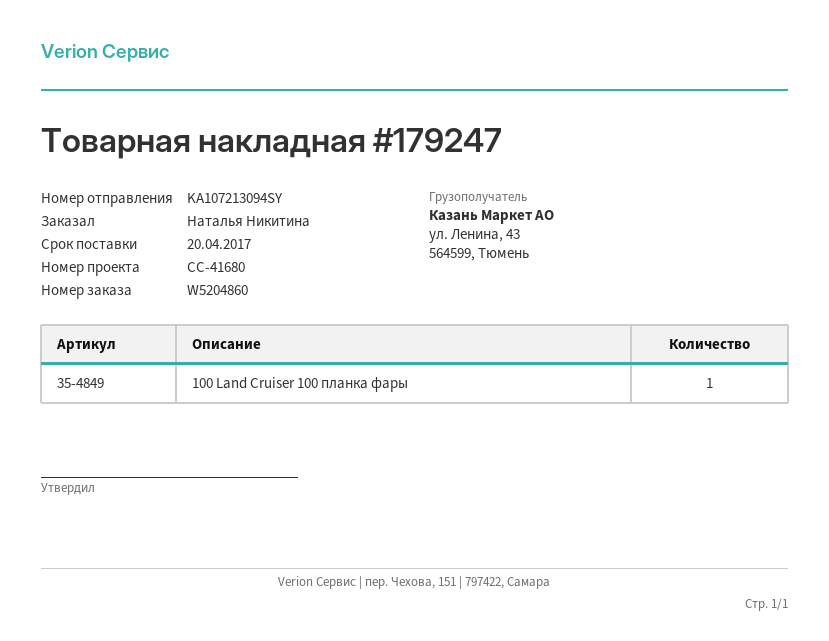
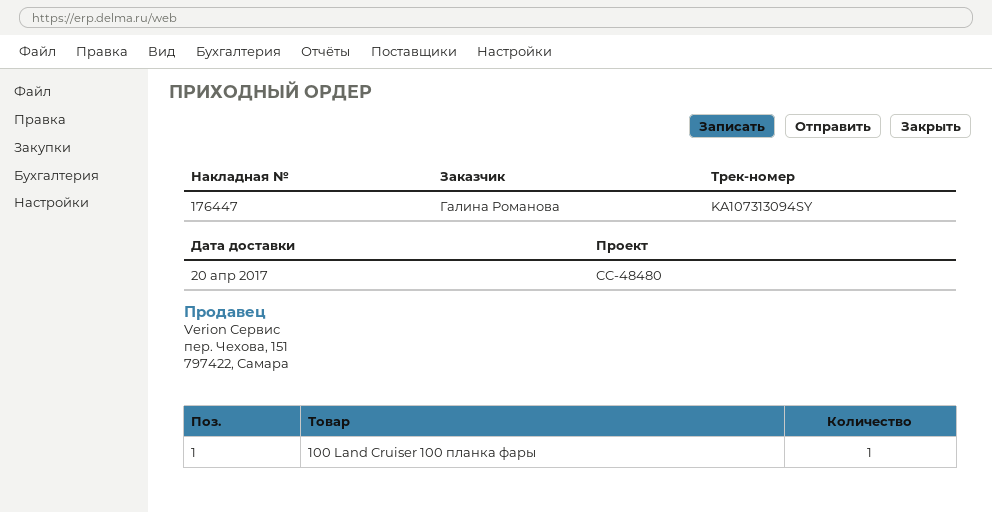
delivery note number: 179247 -> 176447
reference: CC-41680 -> CC-48480
ordered by: Наталья Никитина -> Галина Романова
tracking number: KA107213094SY -> KA107313094SY

